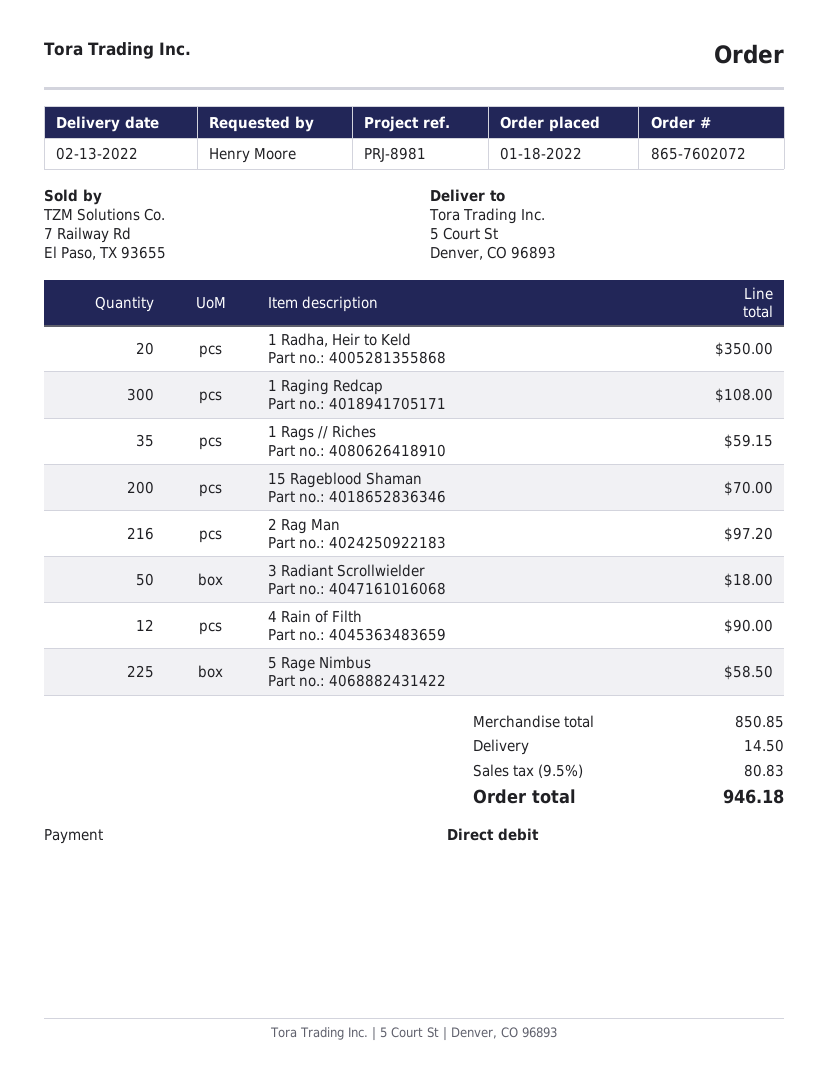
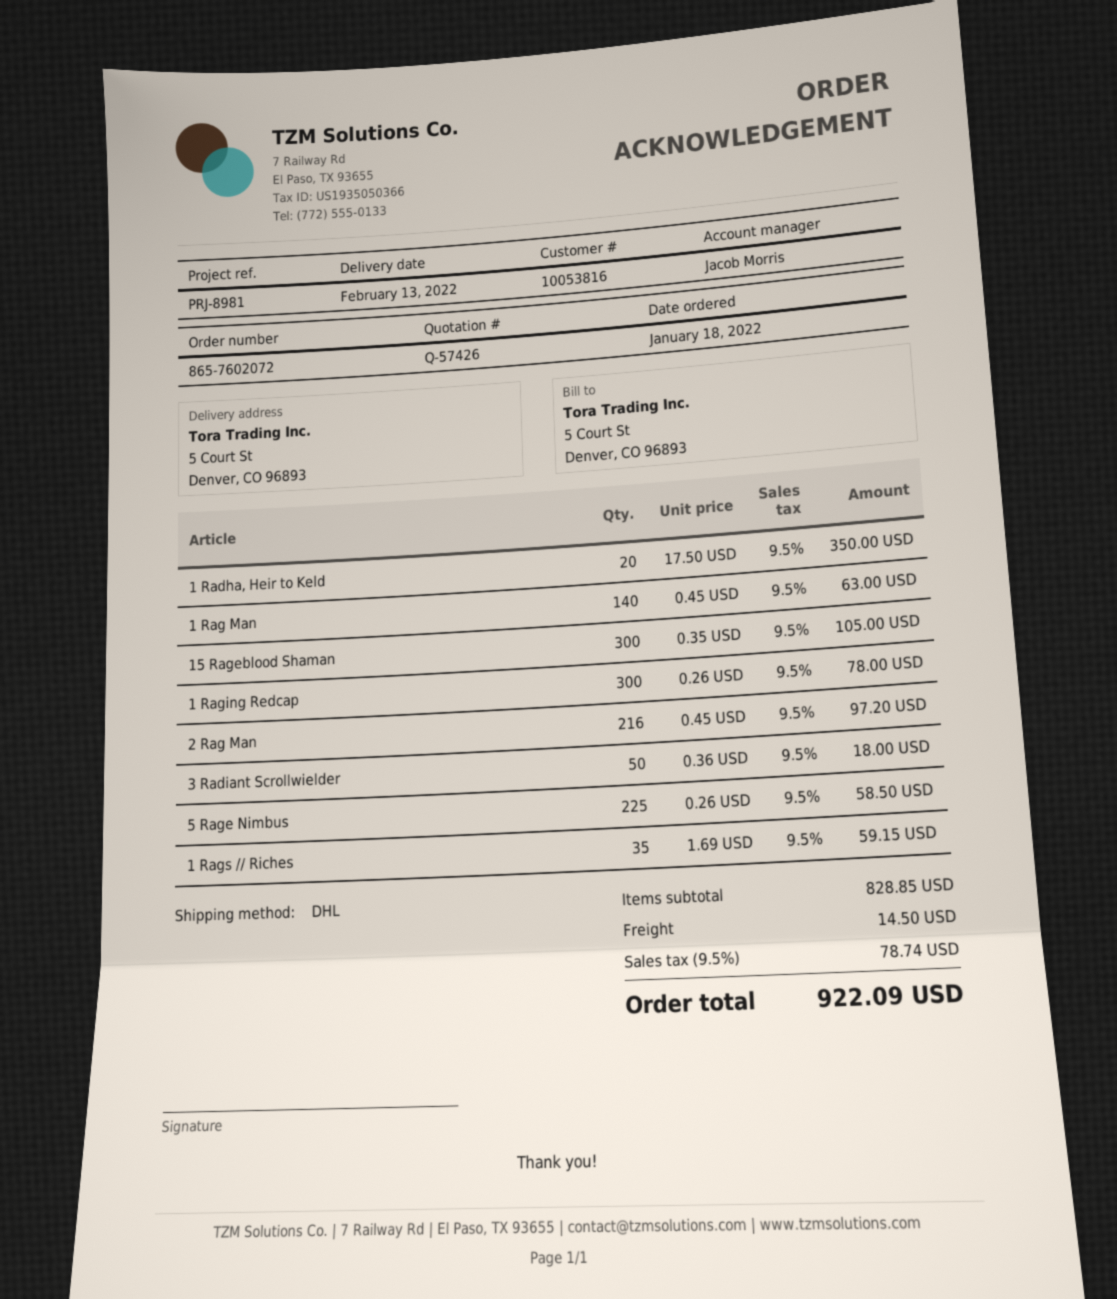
1 Raging Redcap: 300 for 108.00 -> 300 for 78.00
15 Rageblood Shaman: 200 for 70.00 -> 300 for 105.00
4 Rain of Filth: 12 for 90.00 -> none
1 Rag Man: none -> 140 for 63.00
subtotal: 850.85 -> 828.85
tax: 9.5% = 80.83 -> 9.5% = 78.74
total: 946.18 -> 922.09

